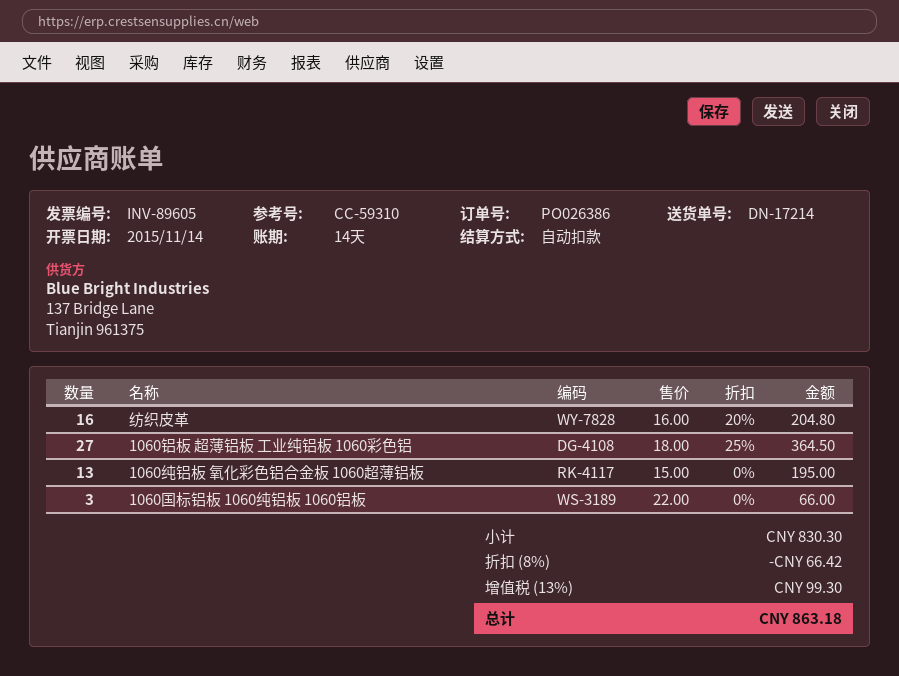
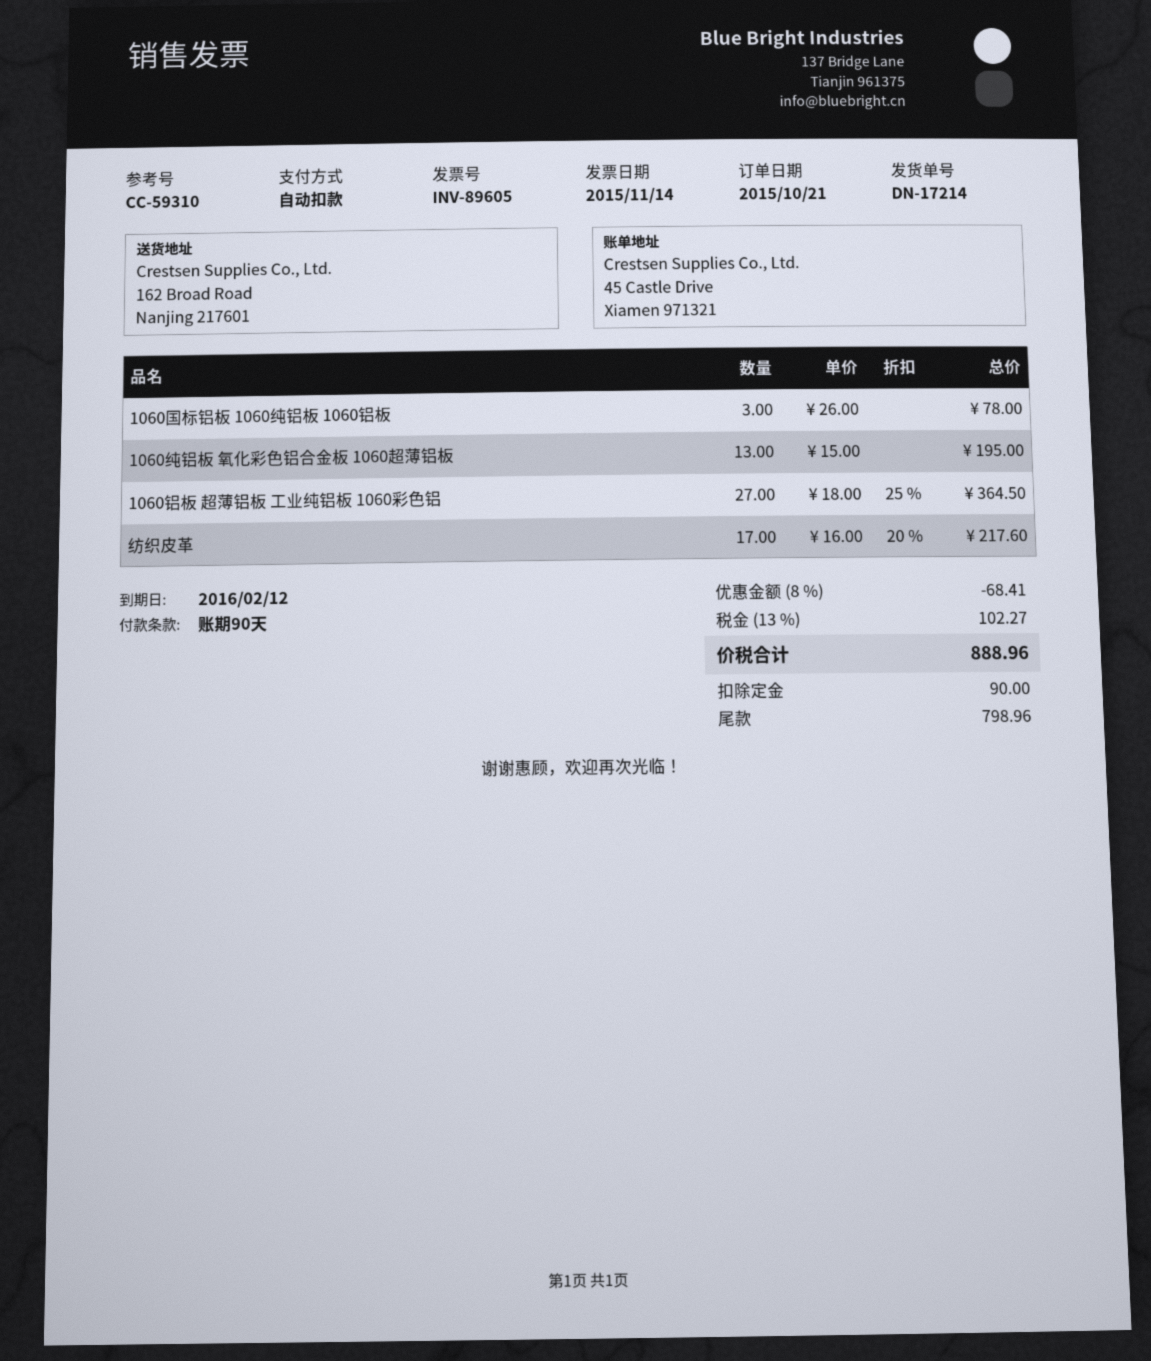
payment terms: 14 days -> 90 days
纺织皮革: 16 x 16.00 - 20% = 204.80 -> 17 x 16.00 - 20% = 217.60
1060国标铝板 1060纯铝板 1060铝板: 3 x 22.00 = 66.00 -> 3 x 26.00 = 78.00
discount: 8% = 66.42 -> 8% = 68.41
tax: 13% = 99.30 -> 13% = 102.27
total: 863.18 -> 888.96

